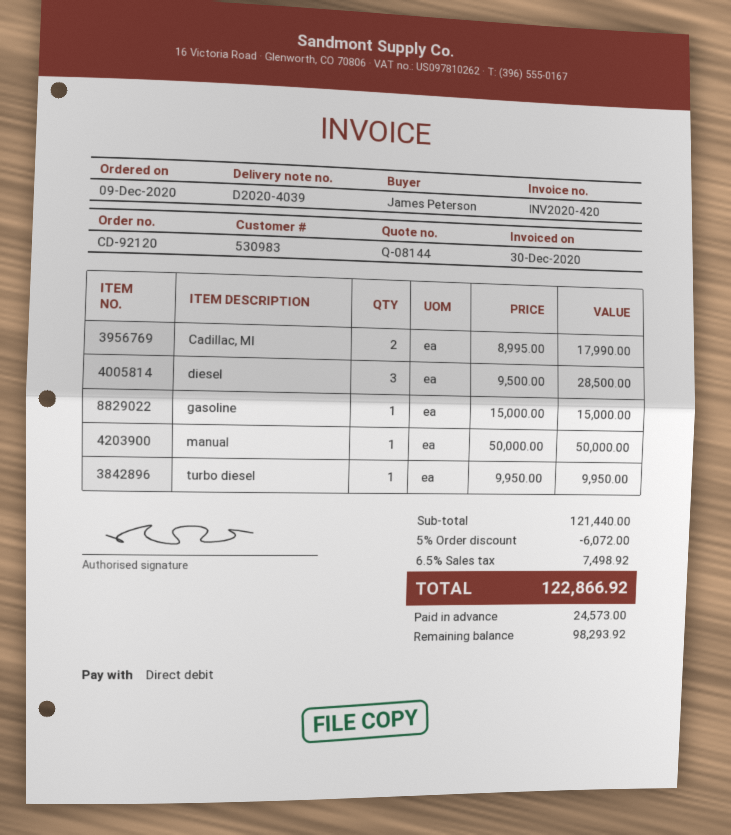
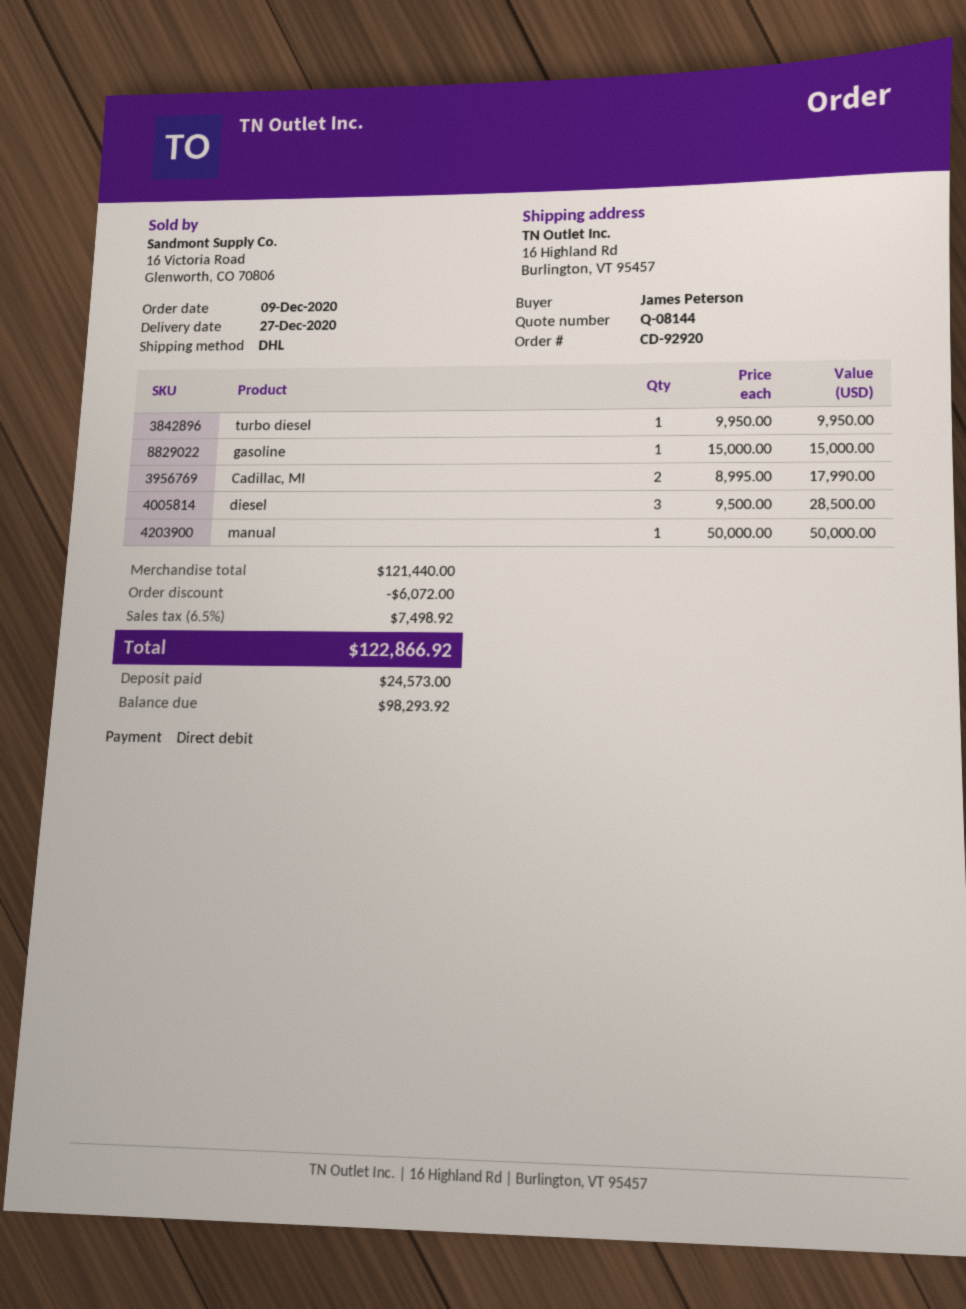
order number: CD-92120 -> CD-92920

